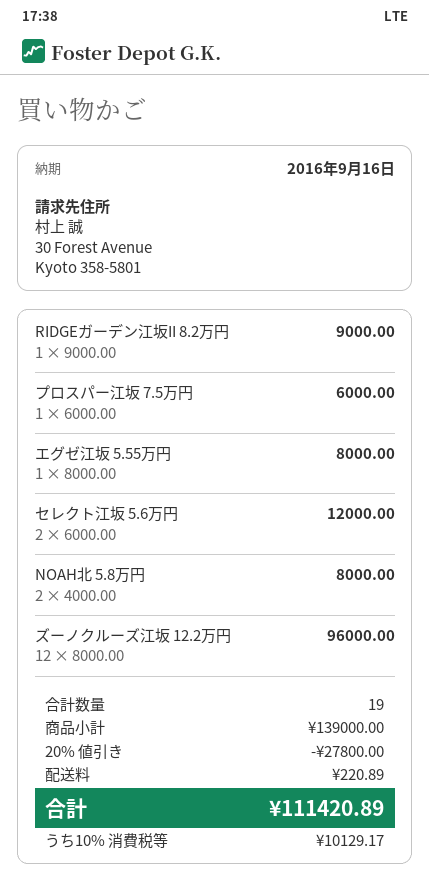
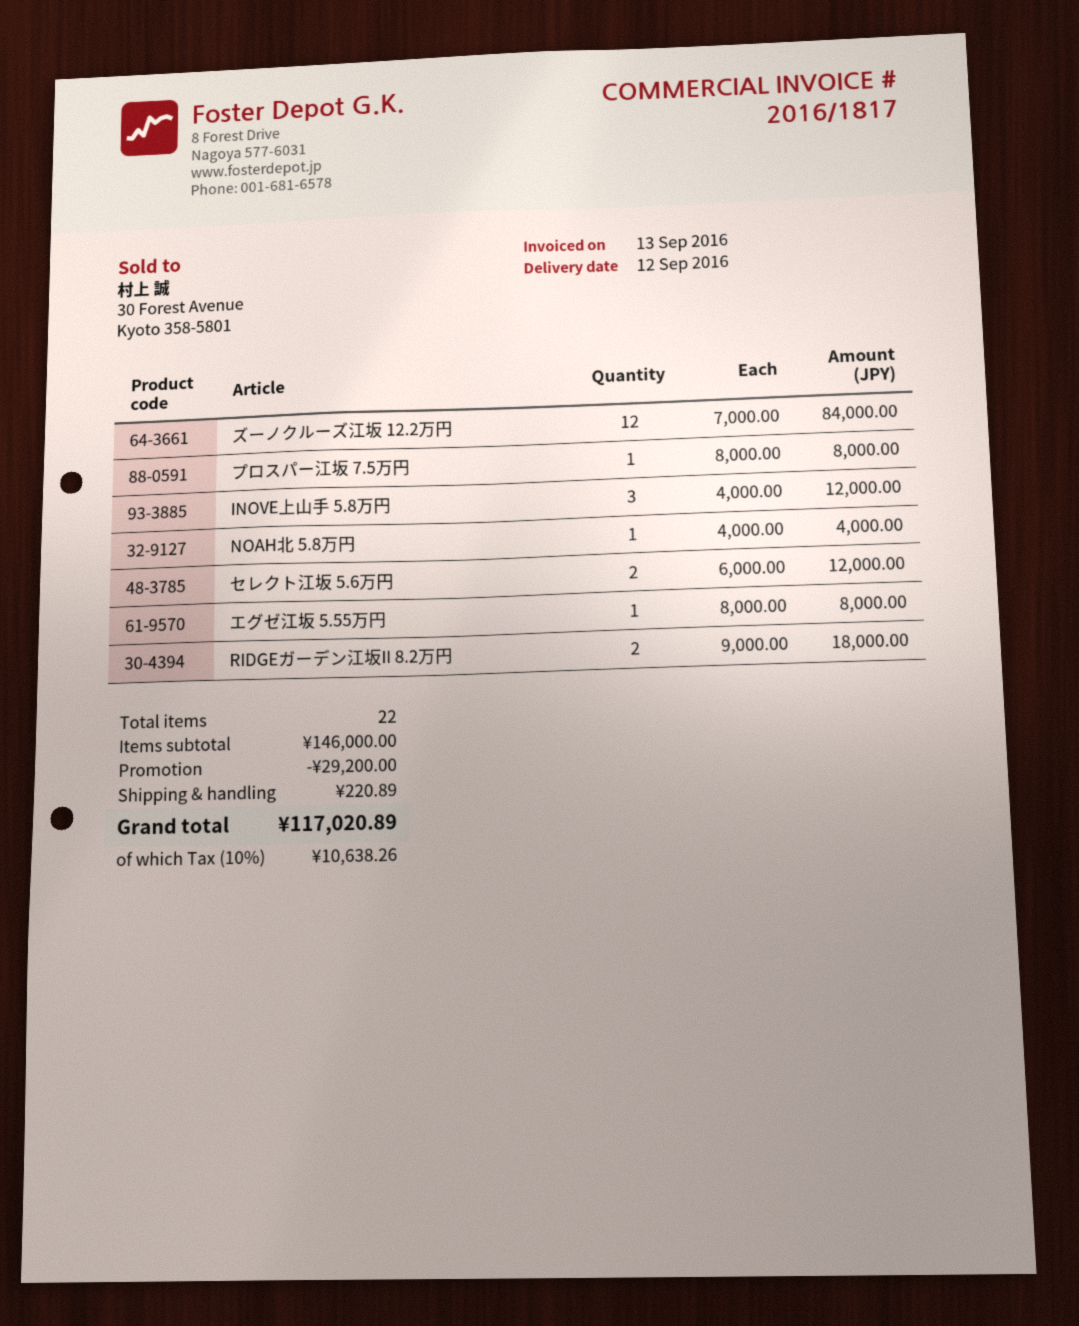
delivery date: 2016-09-16 -> 2016-09-12
RIDGEガーデン江坂II 8.2万円: 1 x 9000.00 = 9000.00 -> 2 x 9000.00 = 18000.00
プロスパー江坂 7.5万円: 1 x 6000.00 = 6000.00 -> 1 x 8000.00 = 8000.00
NOAH北 5.8万円: 2 x 4000.00 = 8000.00 -> 1 x 4000.00 = 4000.00
ズーノクルーズ江坂 12.2万円: 12 x 8000.00 = 96000.00 -> 12 x 7000.00 = 84000.00
INOVE上山手 5.8万円: none -> 3 x 4000.00 = 12000.00
total quantity: 19 -> 22
subtotal: 139000.00 -> 146000.00
discount: 27800.00 -> 29200.00
tax: 10% = 10129.17 -> 10% = 10638.26
total: 111420.89 -> 117020.89

